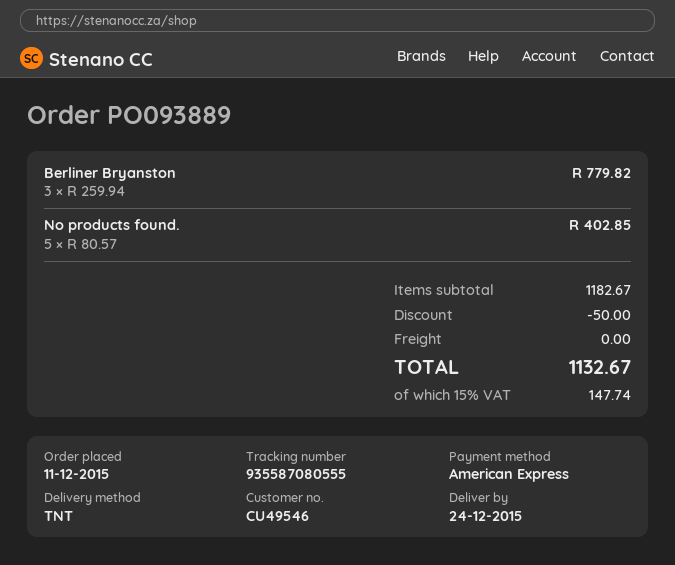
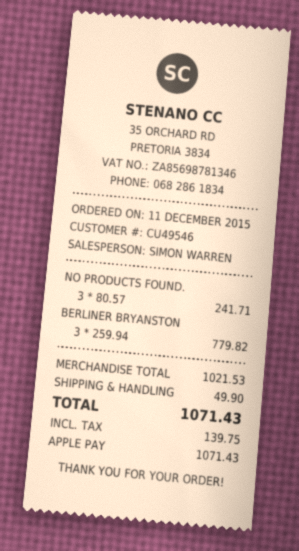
payment method: American Express -> Apple Pay
No products found.: 5 x 80.57 = 402.85 -> 3 x 80.57 = 241.71
subtotal: 1182.67 -> 1021.53
discount: 50.00 -> none
shipping: 0.00 -> 49.90
tax: 147.74 -> 139.75
total: 1132.67 -> 1071.43

